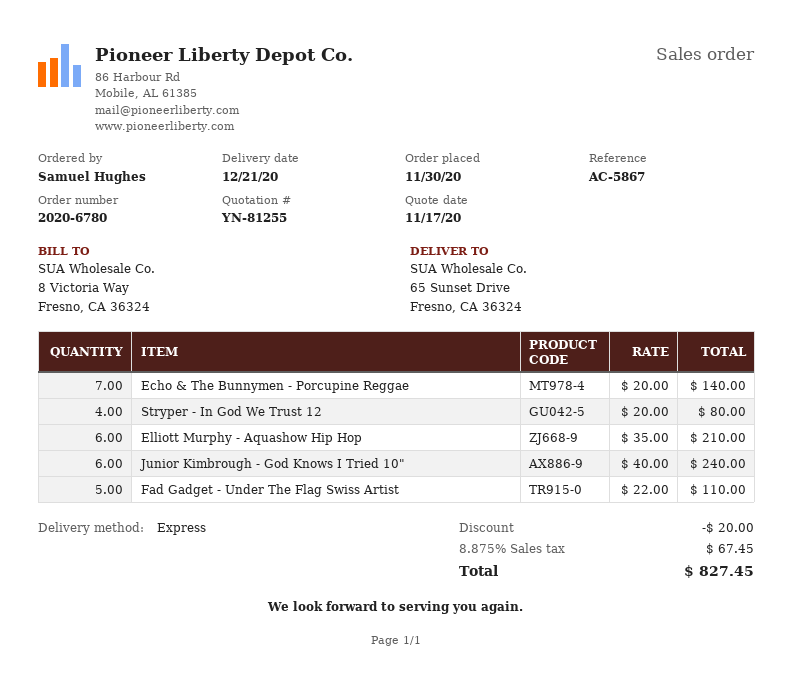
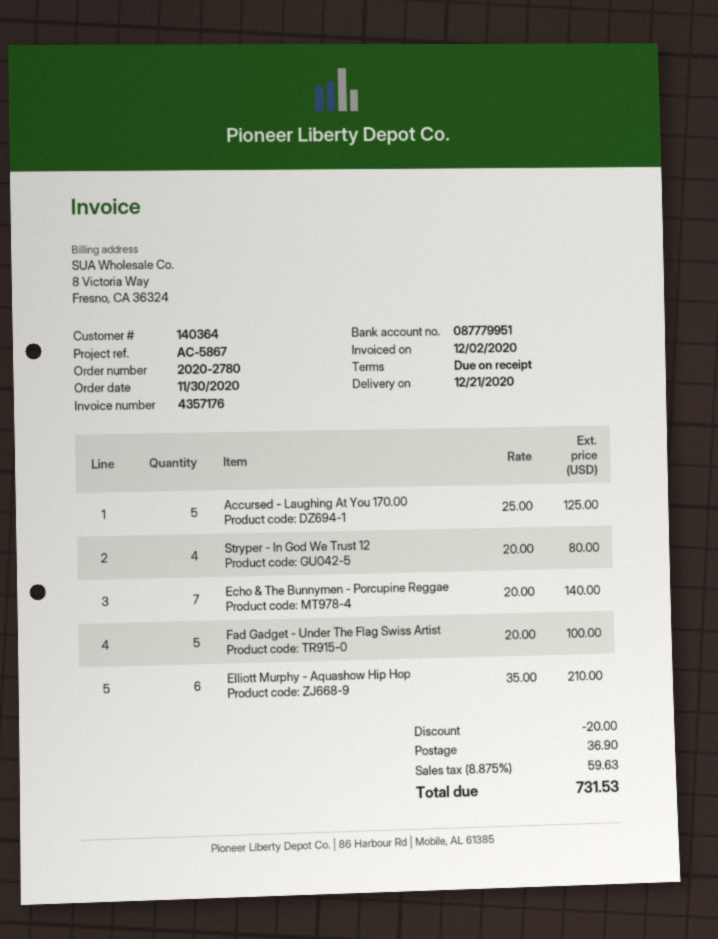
order number: 2020-6780 -> 2020-2780
Junior Kimbrough - God Knows I Tried 10": 6 x 40.00 = 240.00 -> none
Fad Gadget - Under The Flag Swiss Artist: 5 x 22.00 = 110.00 -> 5 x 20.00 = 100.00
Accursed - Laughing At You 170.00: none -> 5 x 25.00 = 125.00
shipping: none -> 36.90
tax: 8.875% = 67.45 -> 8.875% = 59.63
total: 827.45 -> 731.53

